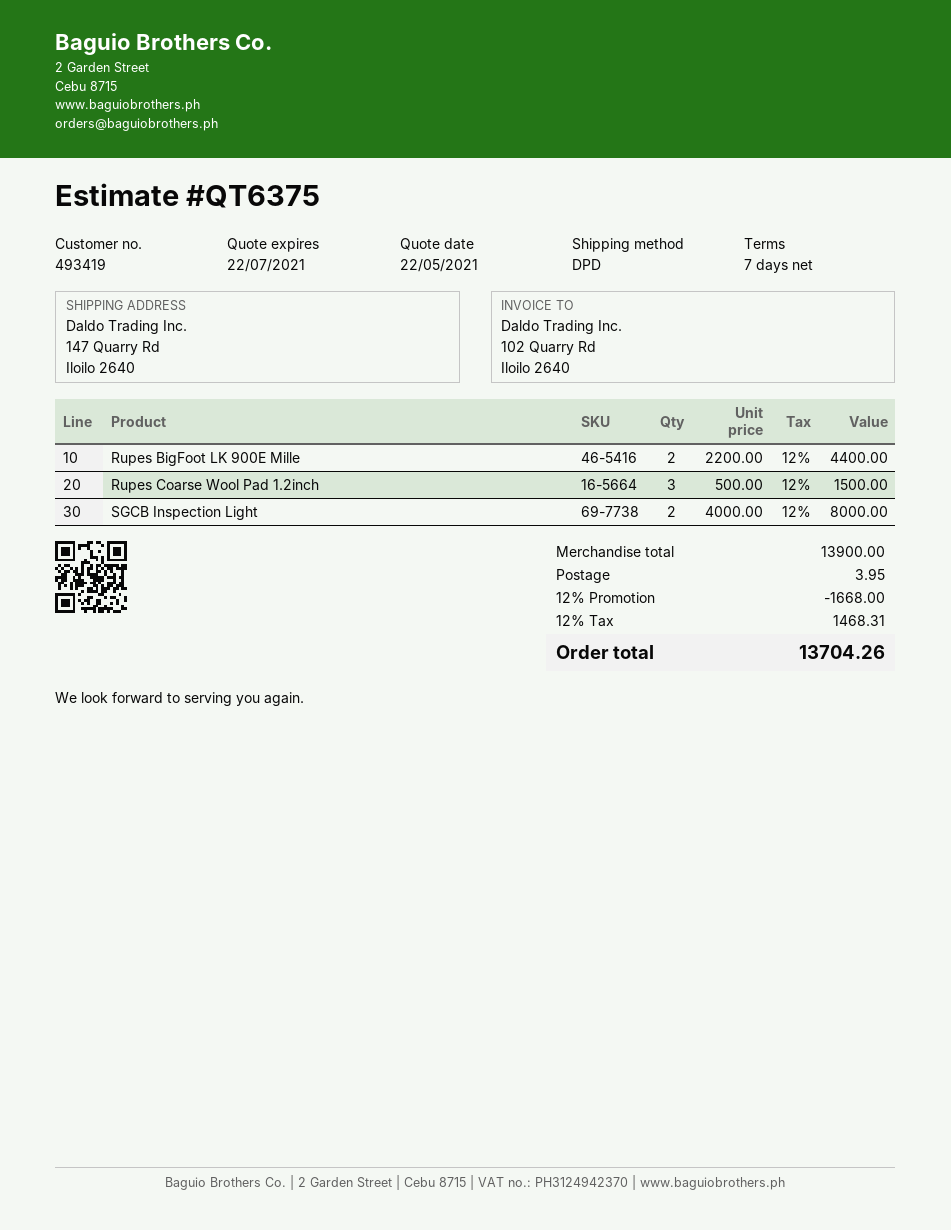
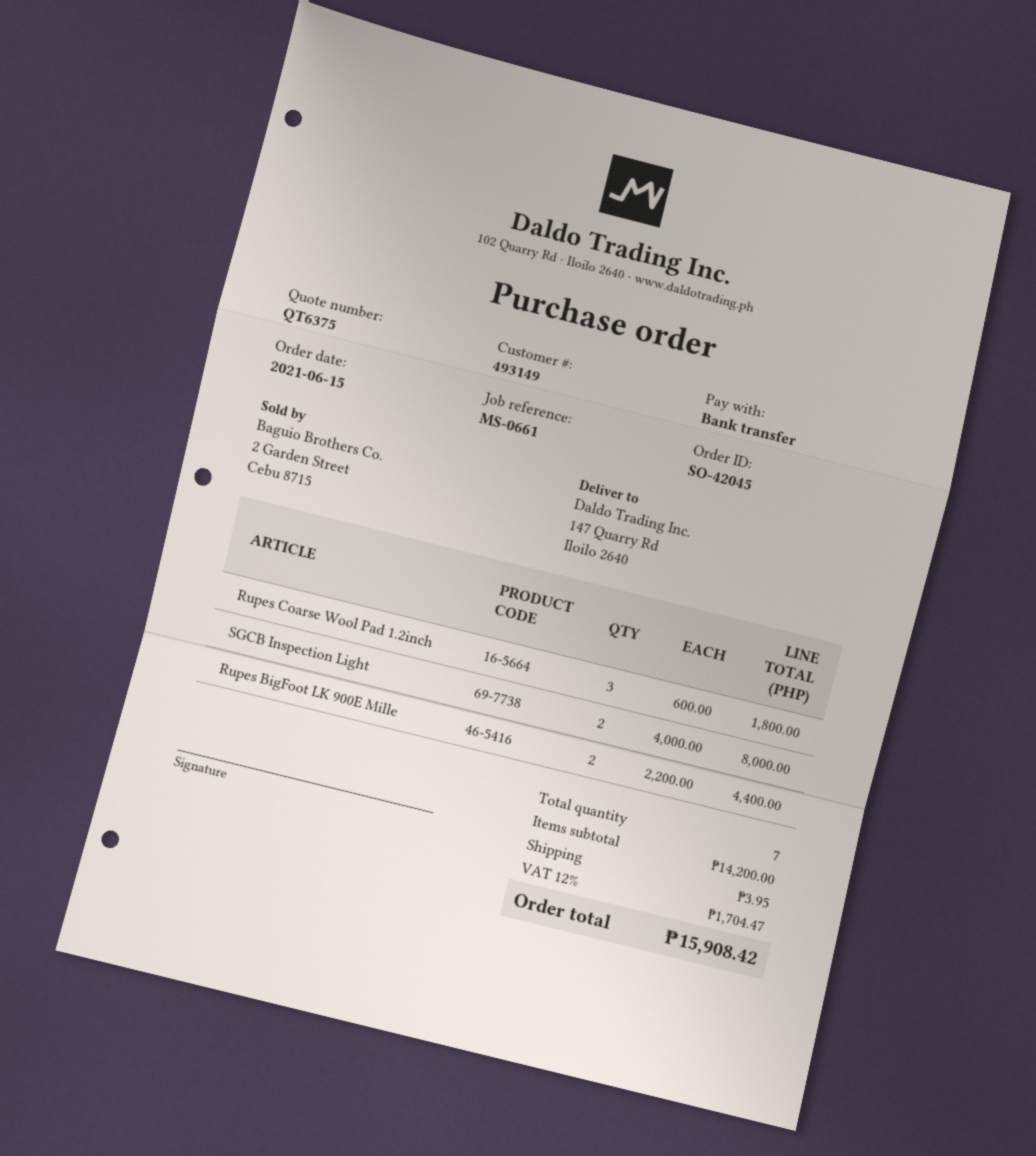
customer number: 493419 -> 493149
Rupes Coarse Wool Pad 1.2inch: 3 x 500.00 = 1500.00 -> 3 x 600.00 = 1800.00
subtotal: 13900.00 -> 14200.00
discount: 12% = 1668.00 -> none
tax: 12% = 1468.31 -> 12% = 1704.47
total: 13704.26 -> 15908.42

